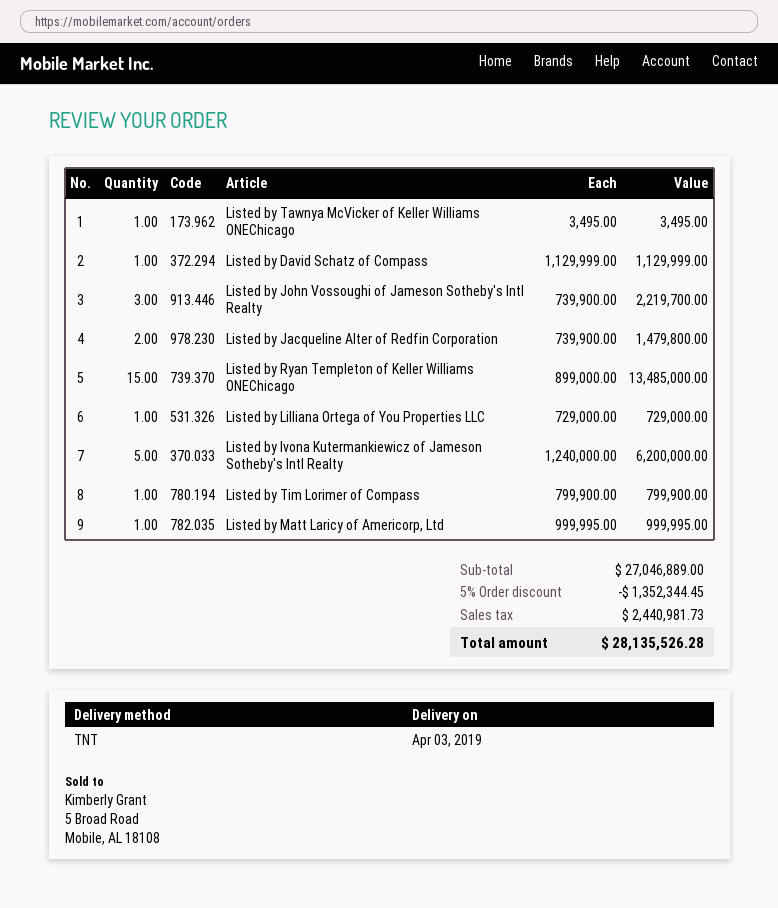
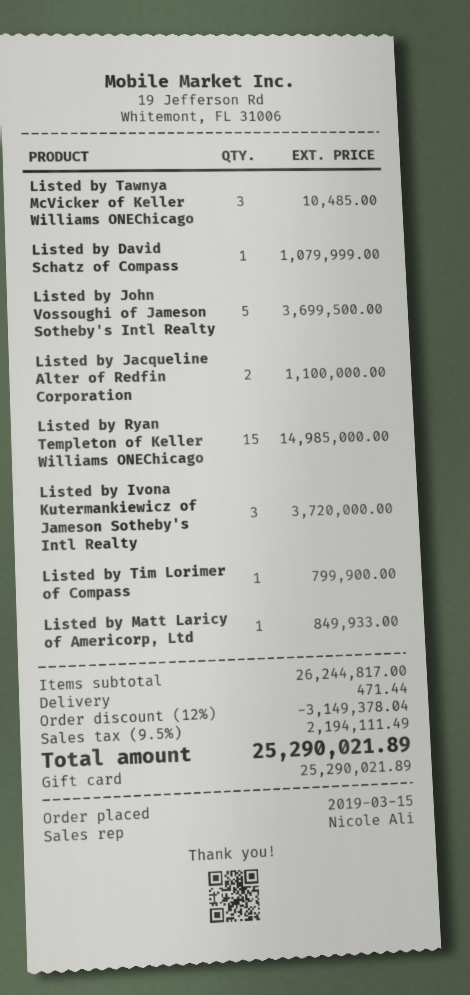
Listed by Tawnya McVicker of Keller Williams ONEChicago: 1 for 3495.00 -> 3 for 10485.00
Listed by David Schatz of Compass: 1 for 1129999.00 -> 1 for 1079999.00
Listed by John Vossoughi of Jameson Sotheby's Intl Realty: 3 for 2219700.00 -> 5 for 3699500.00
Listed by Jacqueline Alter of Redfin Corporation: 2 for 1479800.00 -> 2 for 1100000.00
Listed by Ryan Templeton of Keller Williams ONEChicago: 15 for 13485000.00 -> 15 for 14985000.00
Listed by Lilliana Ortega of You Properties LLC: 1 for 729000.00 -> none
Listed by Ivona Kutermankiewicz of Jameson Sotheby's Intl Realty: 5 for 6200000.00 -> 3 for 3720000.00
Listed by Matt Laricy of Americorp, Ltd: 1 for 999995.00 -> 1 for 849933.00
subtotal: 27046889.00 -> 26244817.00
discount: 5% = 1352344.45 -> 12% = 3149378.04
shipping: none -> 471.44
tax: 2440981.73 -> 2194111.49
total: 28135526.28 -> 25290021.89

